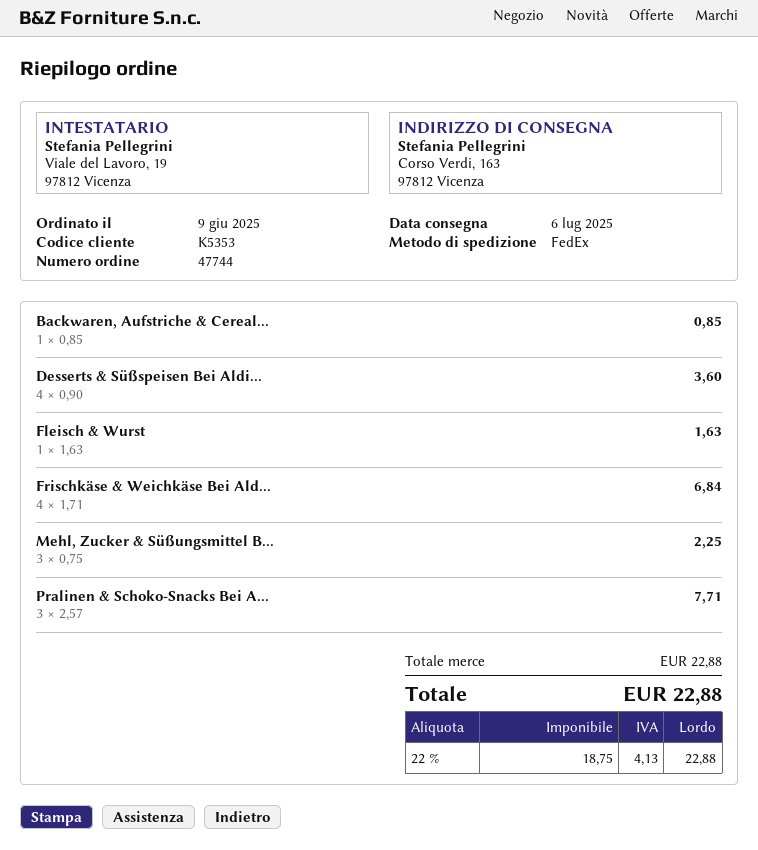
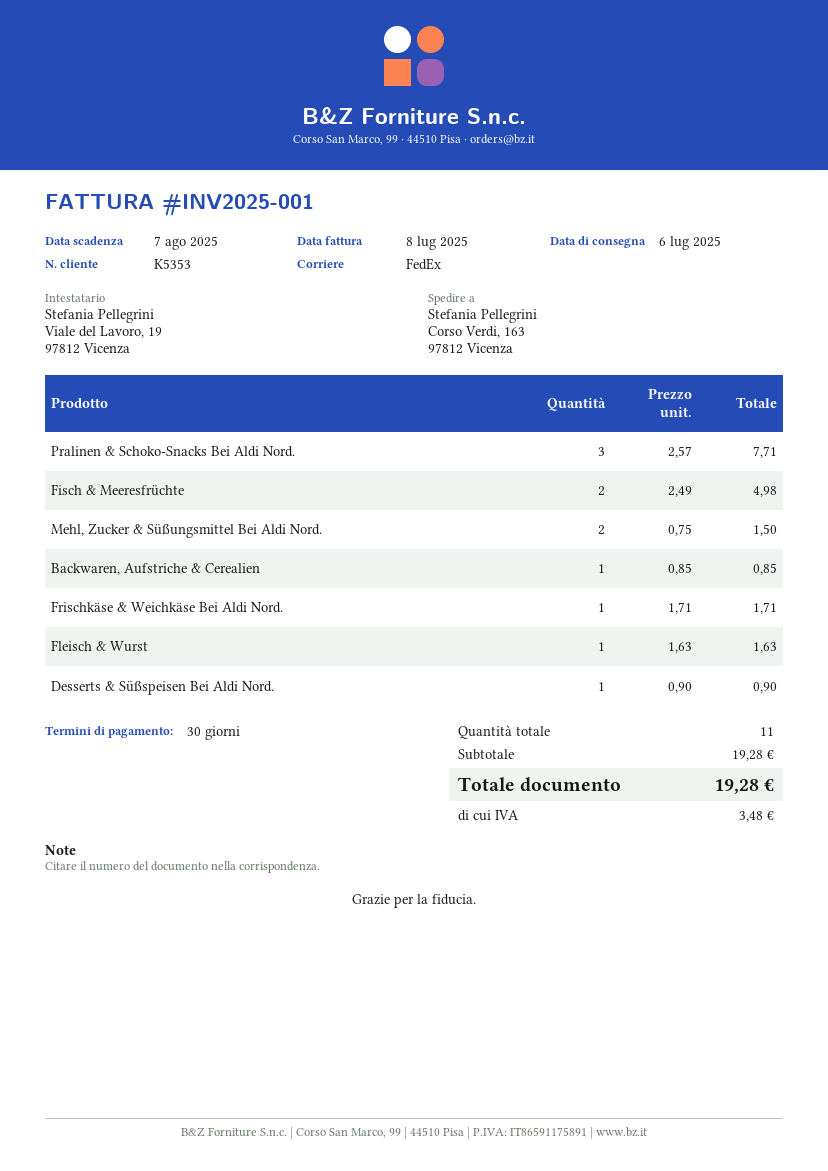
Desserts & Süßspeisen Bei Aldi...: 4 x 0.90 = 3.60 -> 1 x 0.90 = 0.90
Frischkäse & Weichkäse Bei Ald...: 4 x 1.71 = 6.84 -> 1 x 1.71 = 1.71
Mehl, Zucker & Süßungsmittel B...: 3 x 0.75 = 2.25 -> 2 x 0.75 = 1.50
Fisch & Meeresfrüchte: none -> 2 x 2.49 = 4.98
subtotal: 22.88 -> 19.28
tax: 4.13 -> 3.48
total: 22.88 -> 19.28

